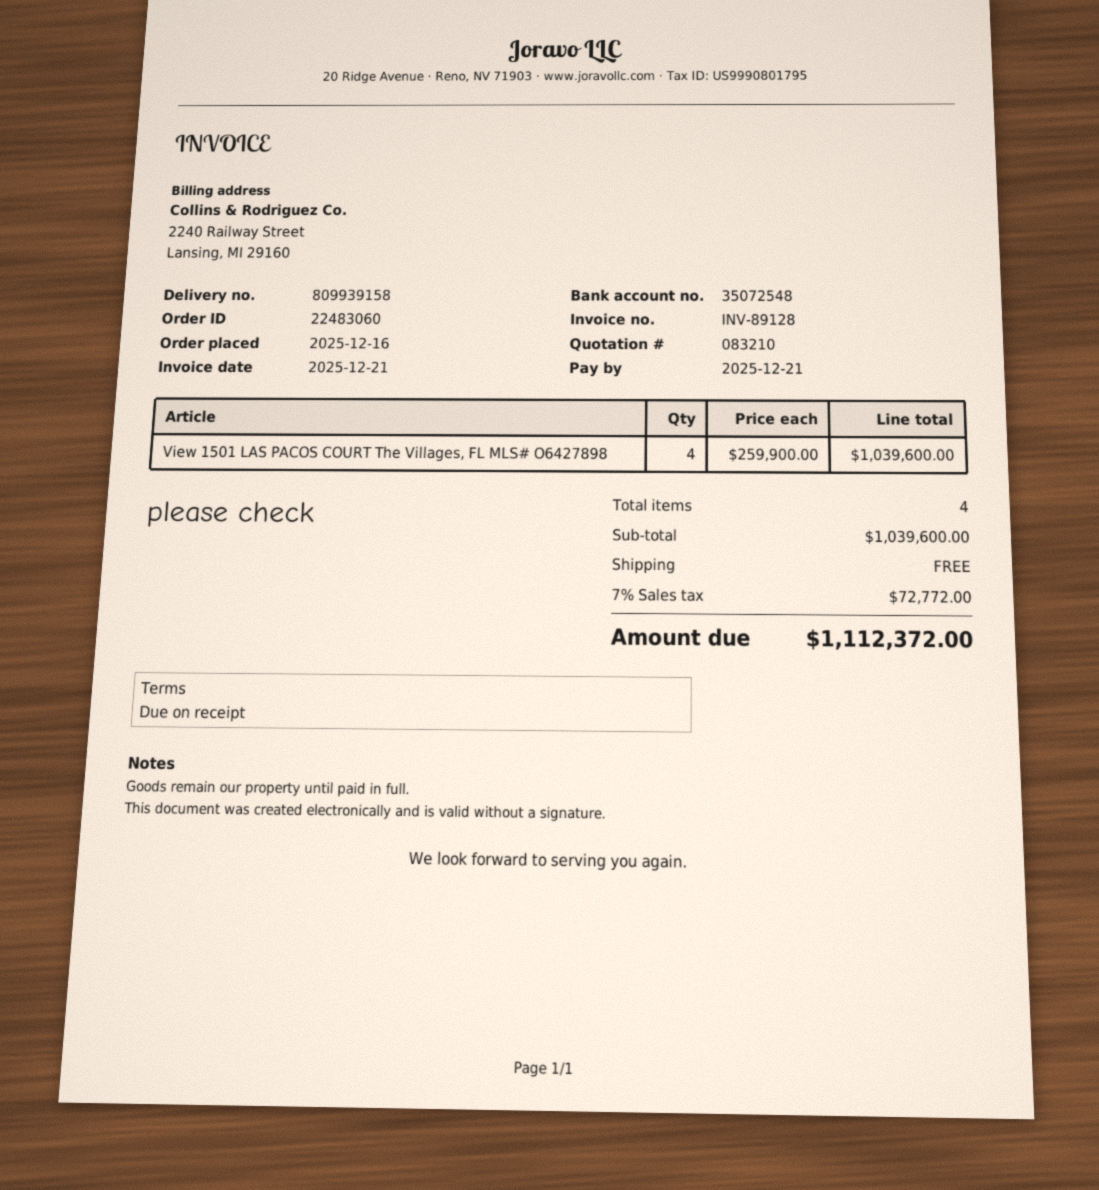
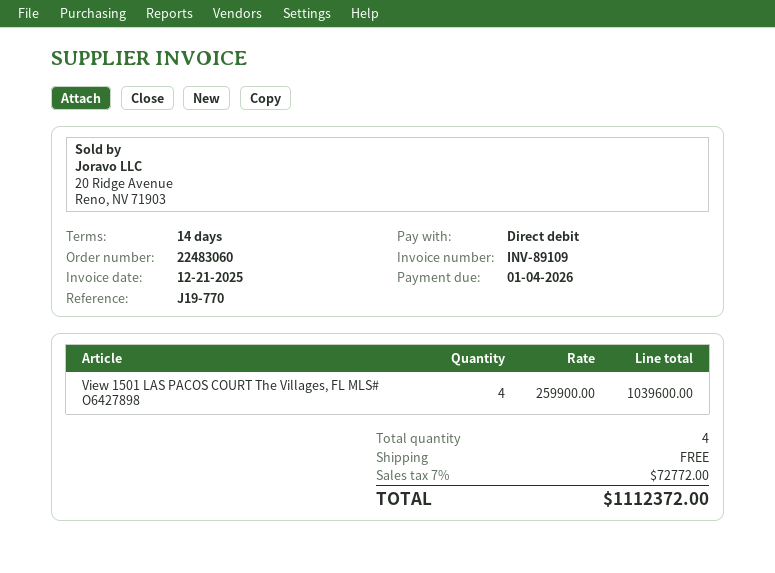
invoice number: INV-89128 -> INV-89109
payment terms: on receipt -> 14 days
due date: 2025-12-21 -> 2026-01-04

